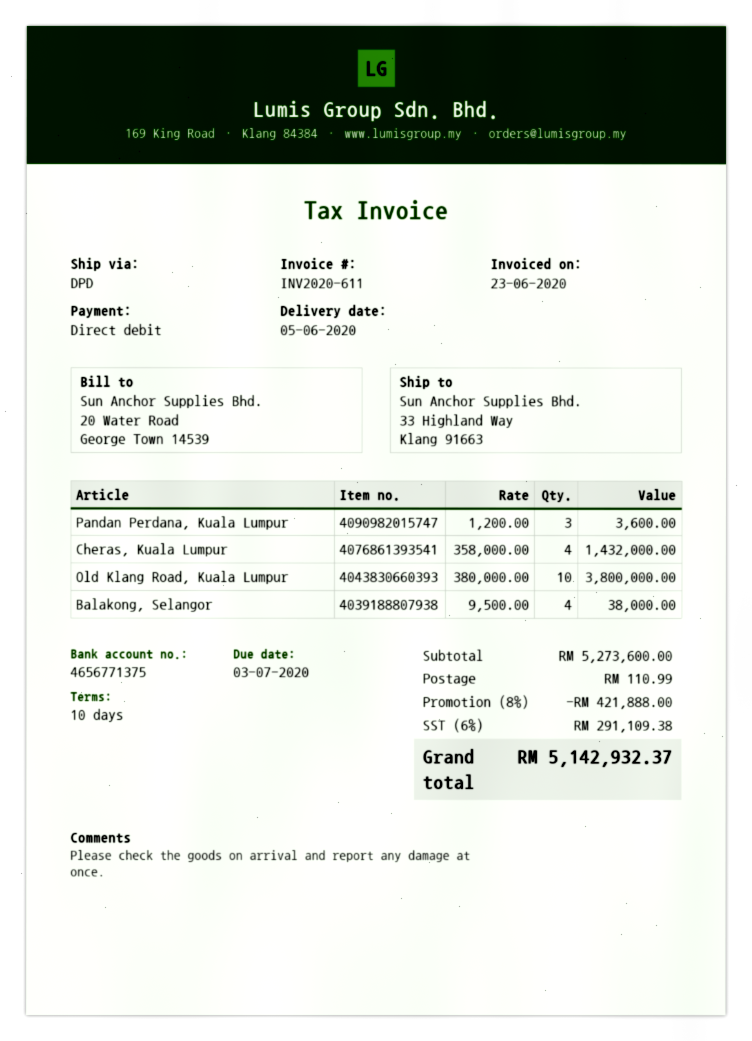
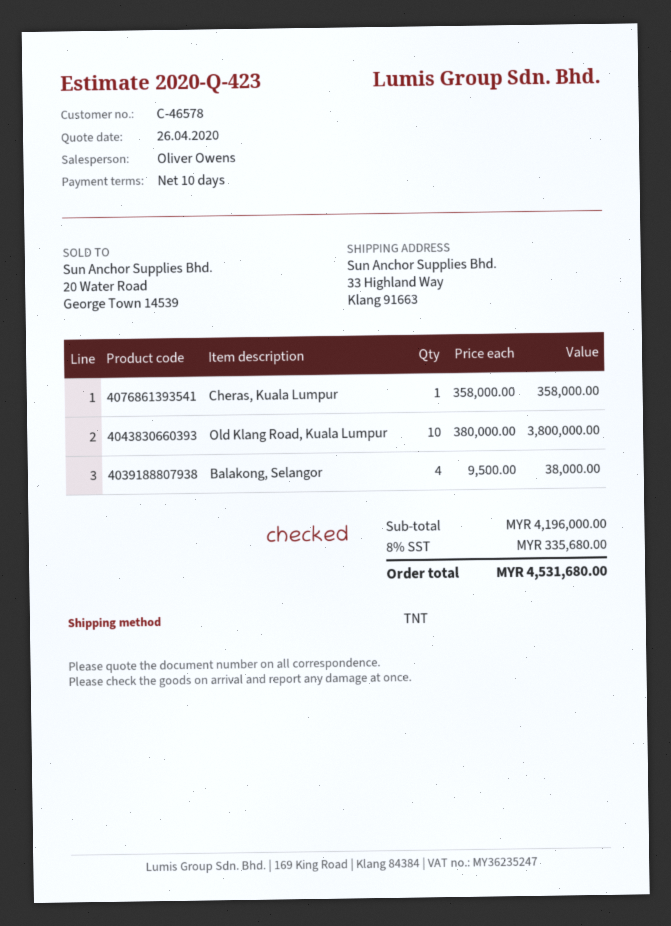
shipping method: DPD -> TNT
Pandan Perdana, Kuala Lumpur: 3 x 1200.00 = 3600.00 -> none
Cheras, Kuala Lumpur: 4 x 358000.00 = 1432000.00 -> 1 x 358000.00 = 358000.00
subtotal: 5273600.00 -> 4196000.00
discount: 8% = 421888.00 -> none
shipping: 110.99 -> none
tax: 6% = 291109.38 -> 8% = 335680.00
total: 5142932.37 -> 4531680.00

